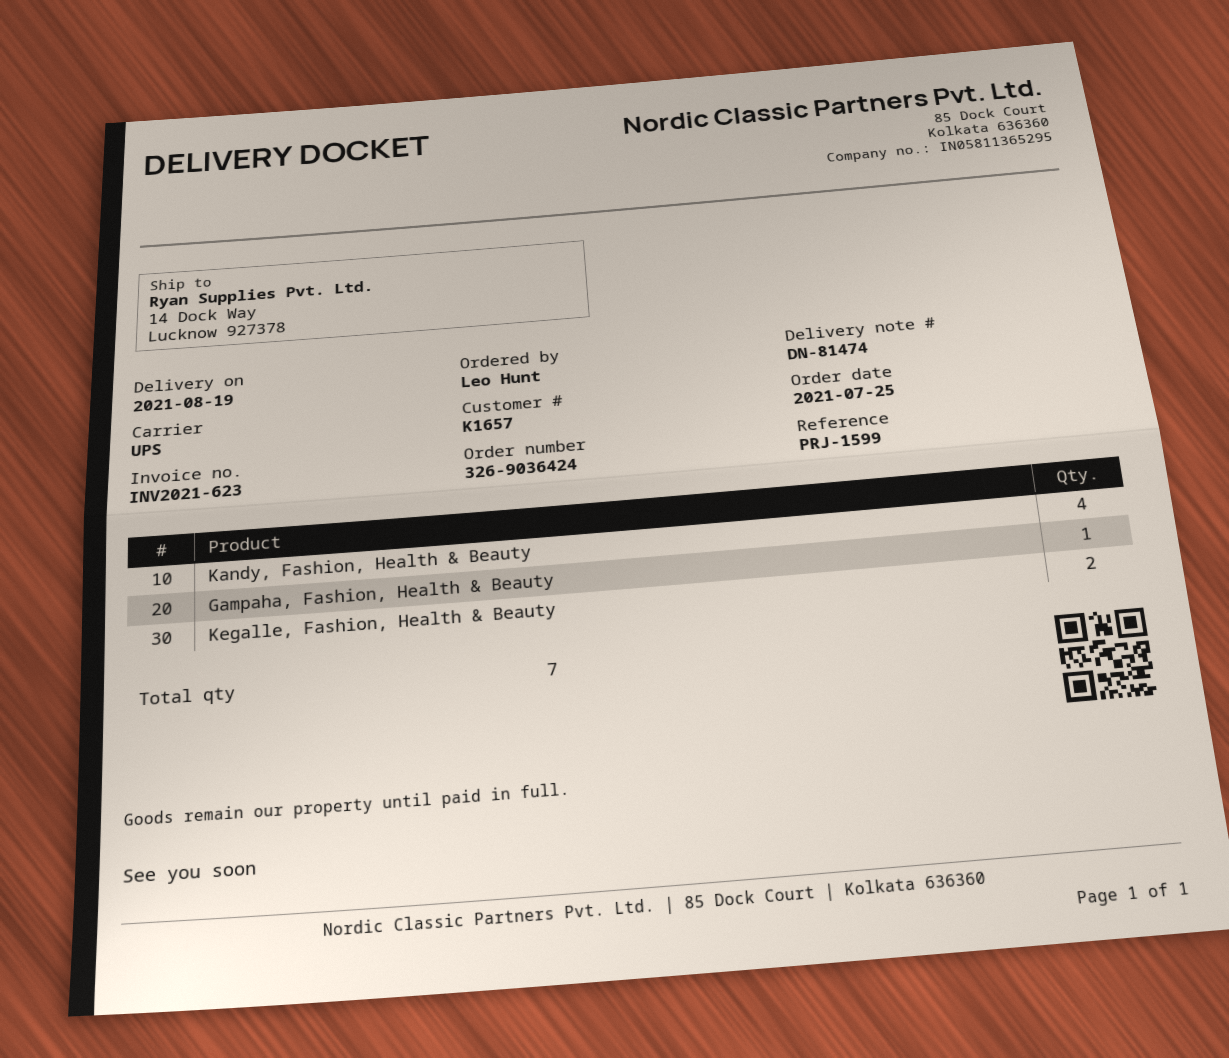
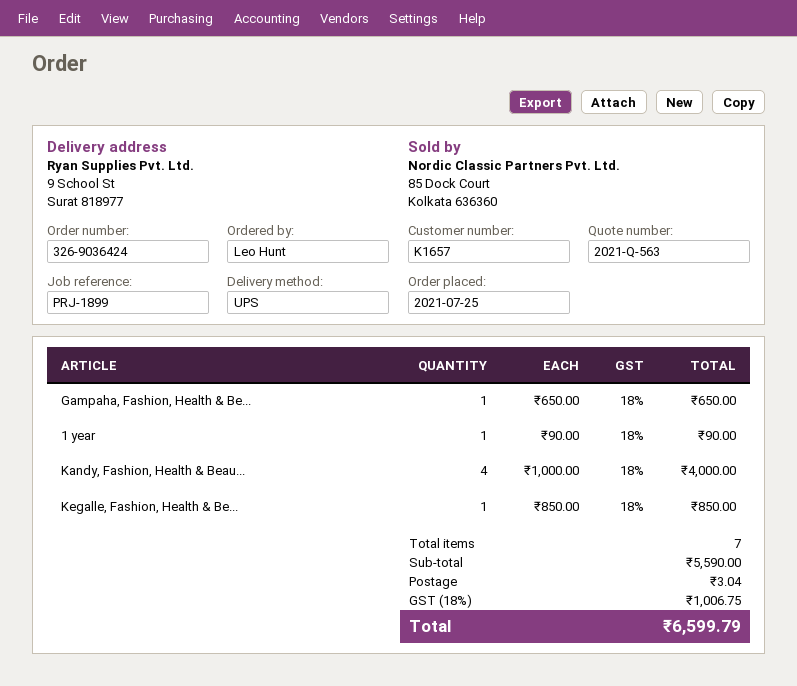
reference: PRJ-1599 -> PRJ-1899
ship to: 14 Dock Way, Lucknow 927378 -> 9 School St, Surat 818977
Kegalle, Fashion, Health & Beauty: 2 -> 1
1 year: none -> 1

